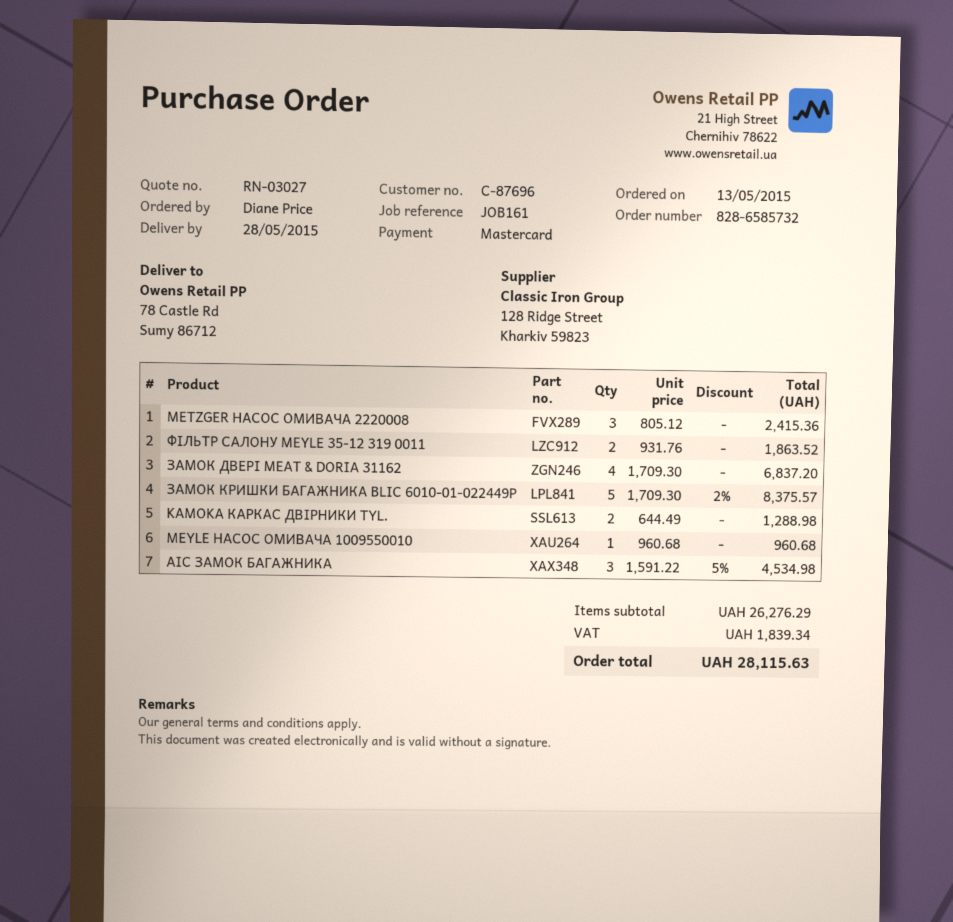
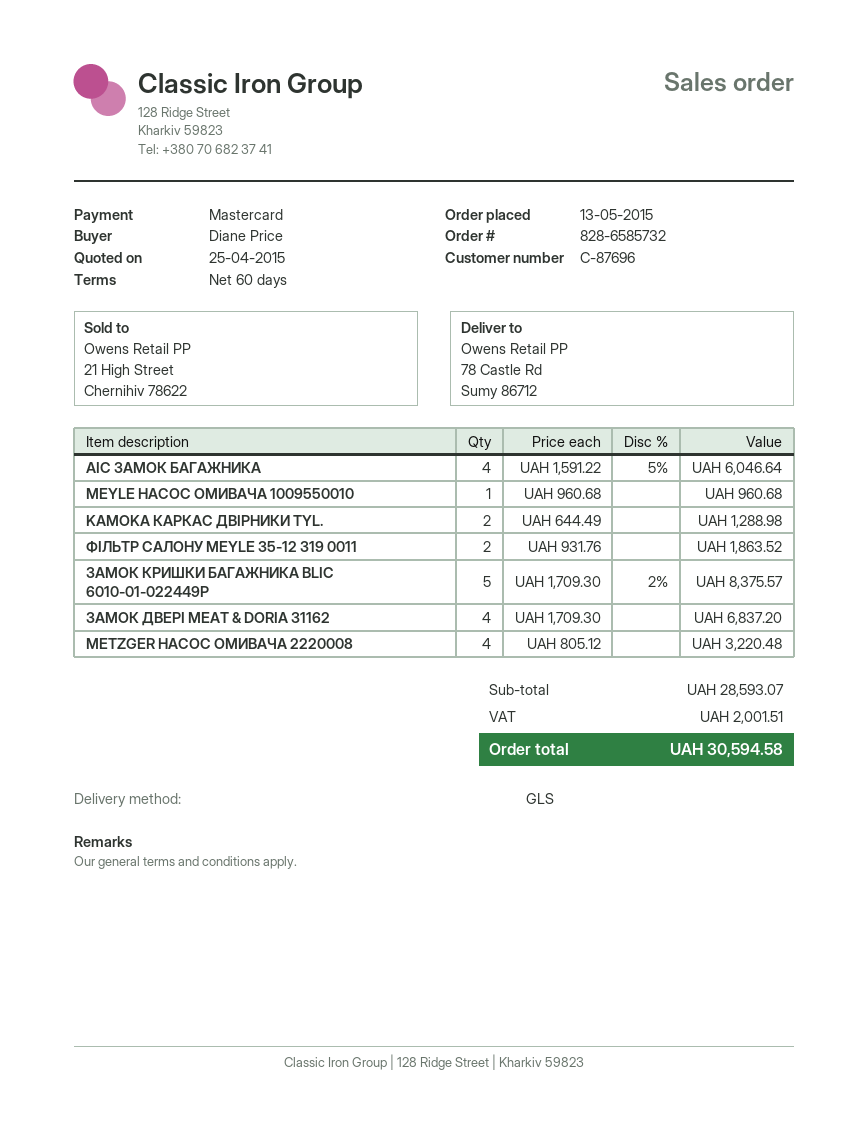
METZGER НАСОС ОМИВАЧА 2220008: 3 x 805.12 = 2415.36 -> 4 x 805.12 = 3220.48
AIC ЗАМОК БАГАЖНИКА: 3 x 1591.22 - 5% = 4534.98 -> 4 x 1591.22 - 5% = 6046.64
subtotal: 26276.29 -> 28593.07
tax: 1839.34 -> 2001.51
total: 28115.63 -> 30594.58

